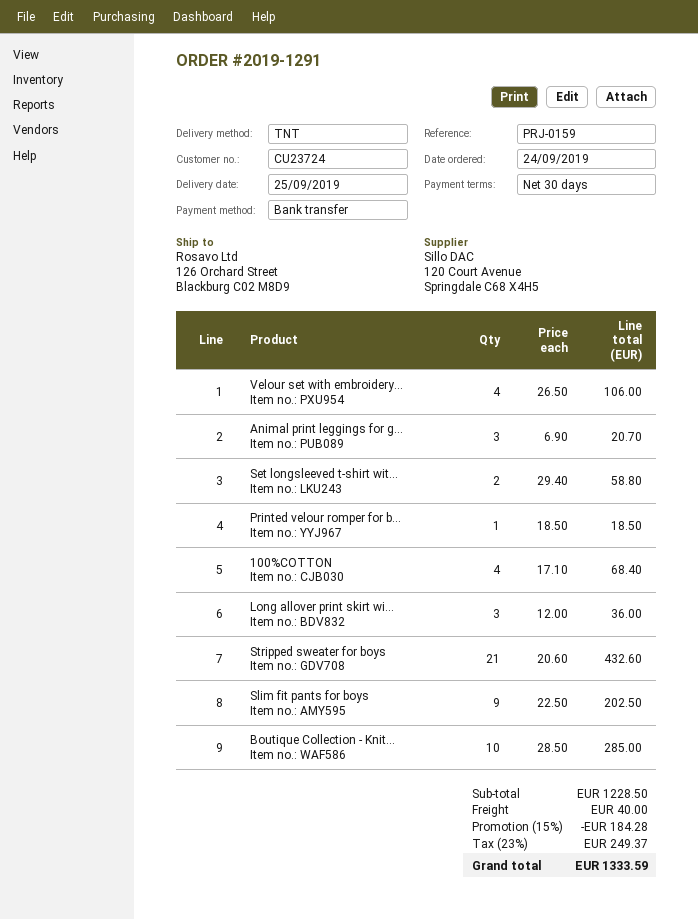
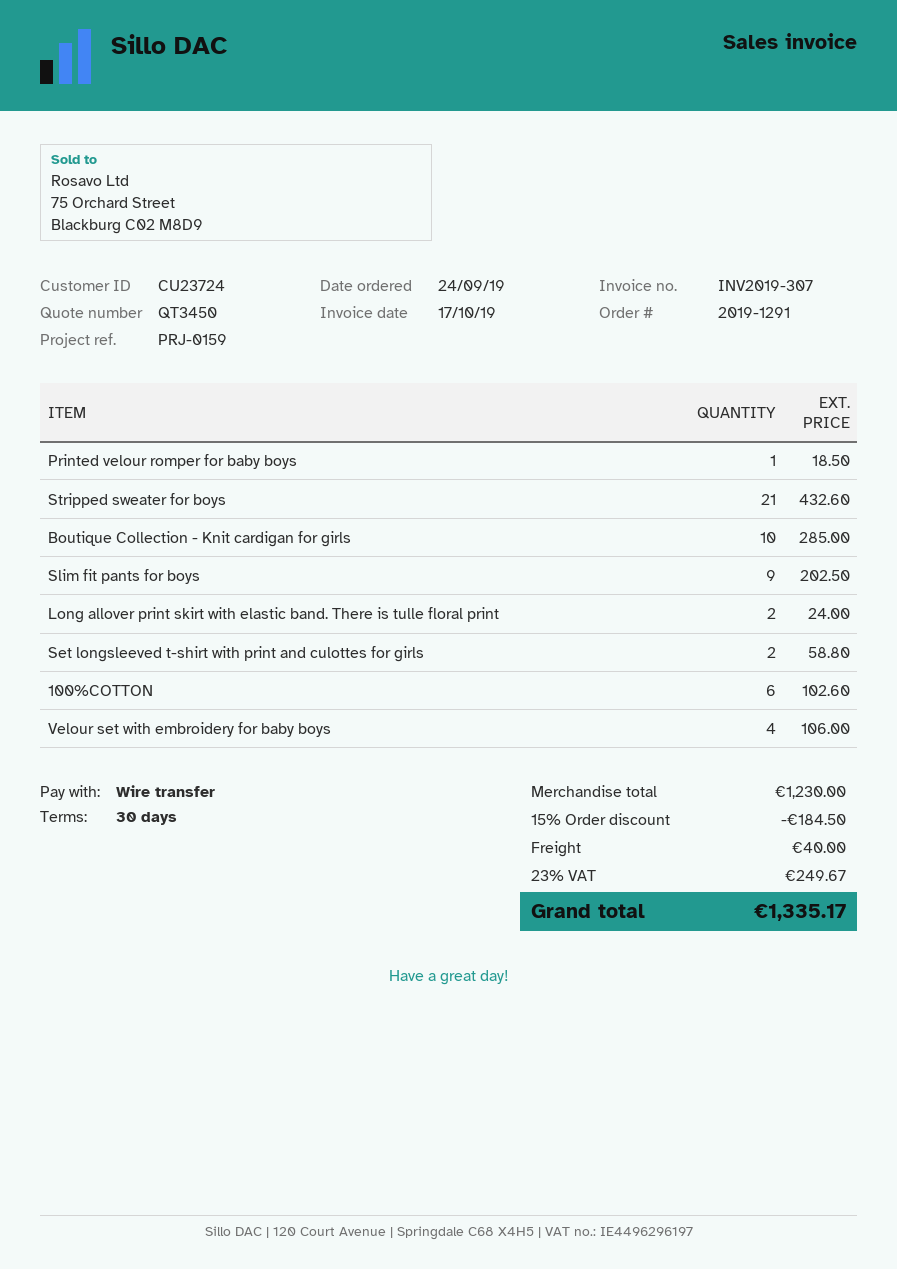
Animal print leggings for g...: 3 for 20.70 -> none
100%COTTON: 4 for 68.40 -> 6 for 102.60
Long allover print skirt wi...: 3 for 36.00 -> 2 for 24.00
subtotal: 1228.50 -> 1230.00
discount: 15% = 184.28 -> 15% = 184.50
tax: 23% = 249.37 -> 23% = 249.67
total: 1333.59 -> 1335.17

